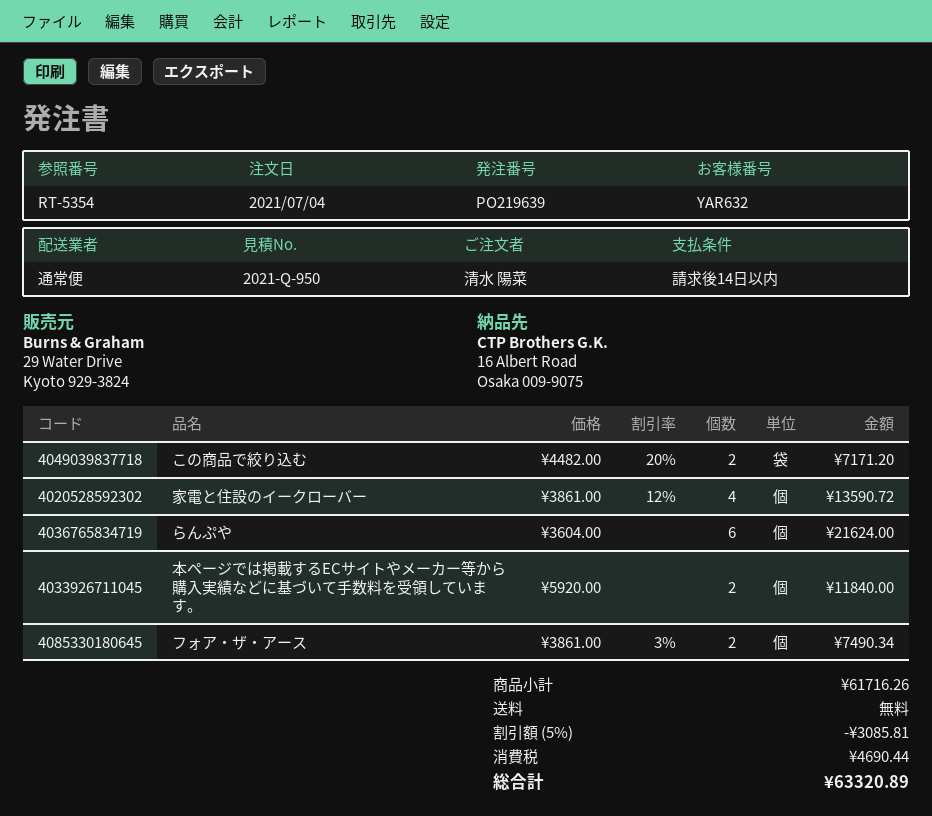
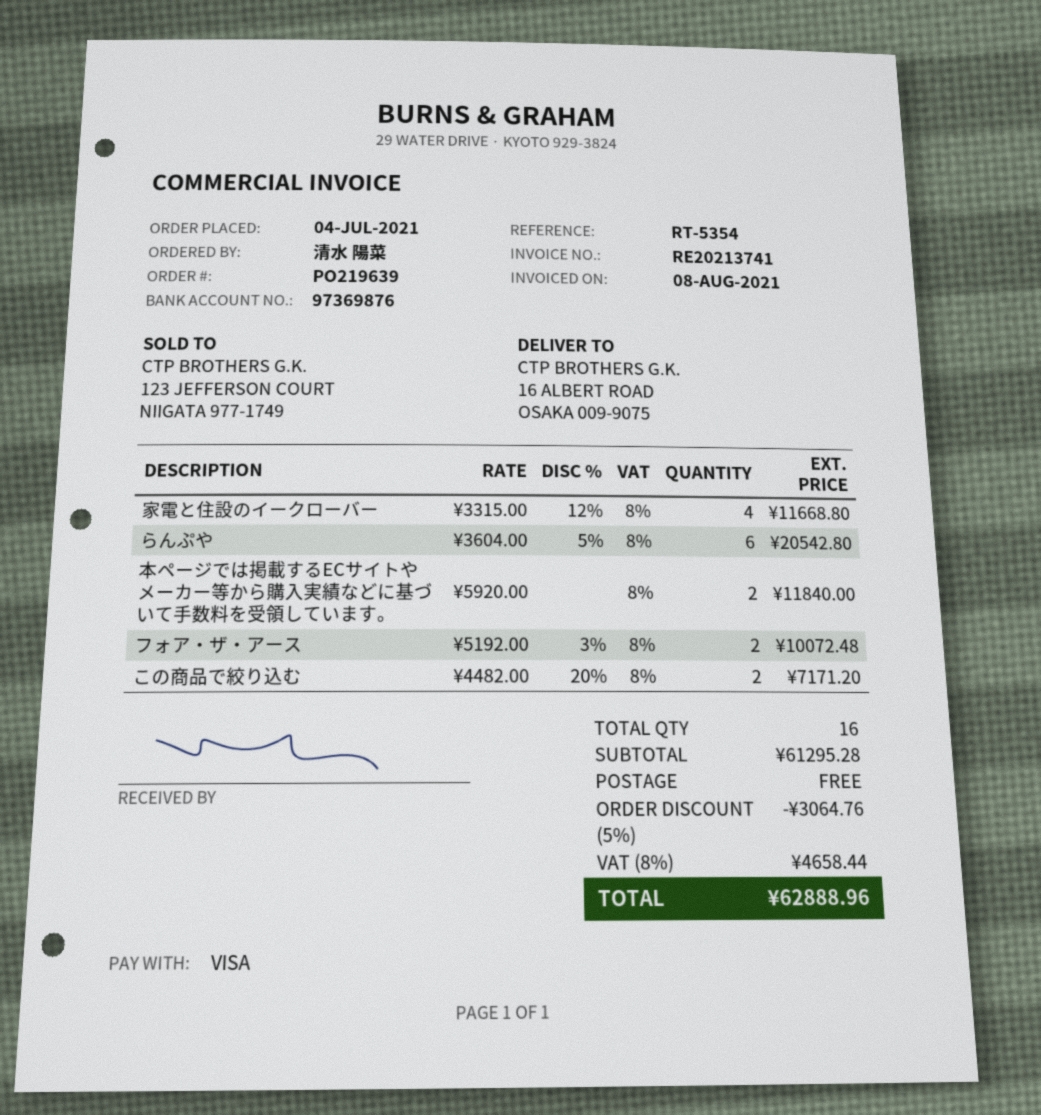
家電と住設のイークローバー: 4 x 3861.00 - 12% = 13590.72 -> 4 x 3315.00 - 12% = 11668.80
らんぷや: 6 x 3604.00 = 21624.00 -> 6 x 3604.00 - 5% = 20542.80
フォア・ザ・アース: 2 x 3861.00 - 3% = 7490.34 -> 2 x 5192.00 - 3% = 10072.48
subtotal: 61716.26 -> 61295.28
discount: 5% = 3085.81 -> 5% = 3064.76
tax: 4690.44 -> 4658.44
total: 63320.89 -> 62888.96

